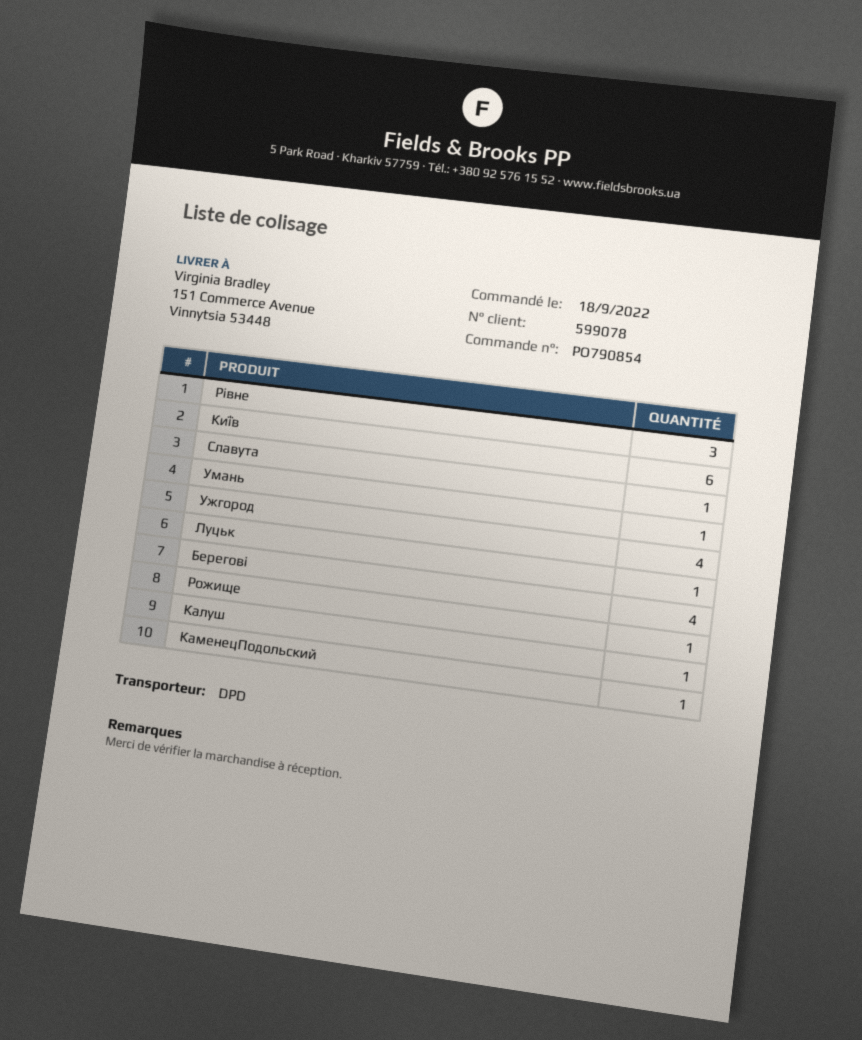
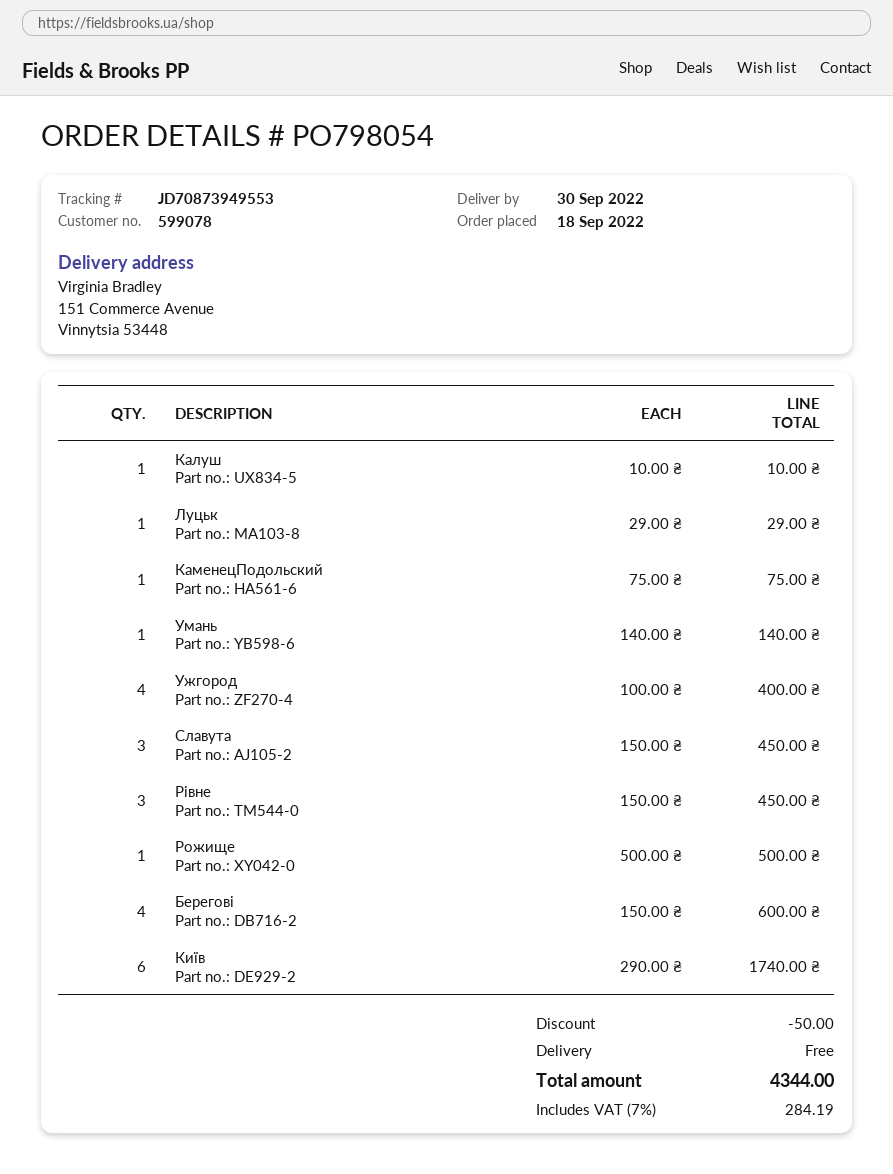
order number: PO790854 -> PO798054
Славута: 1 -> 3

